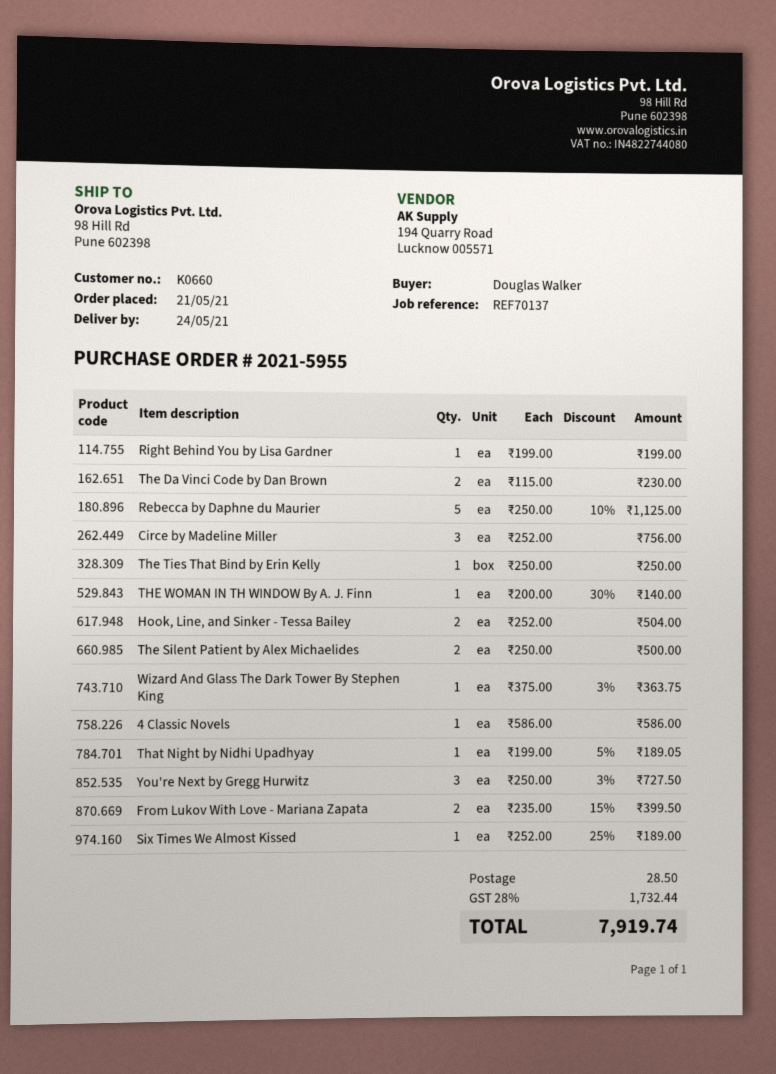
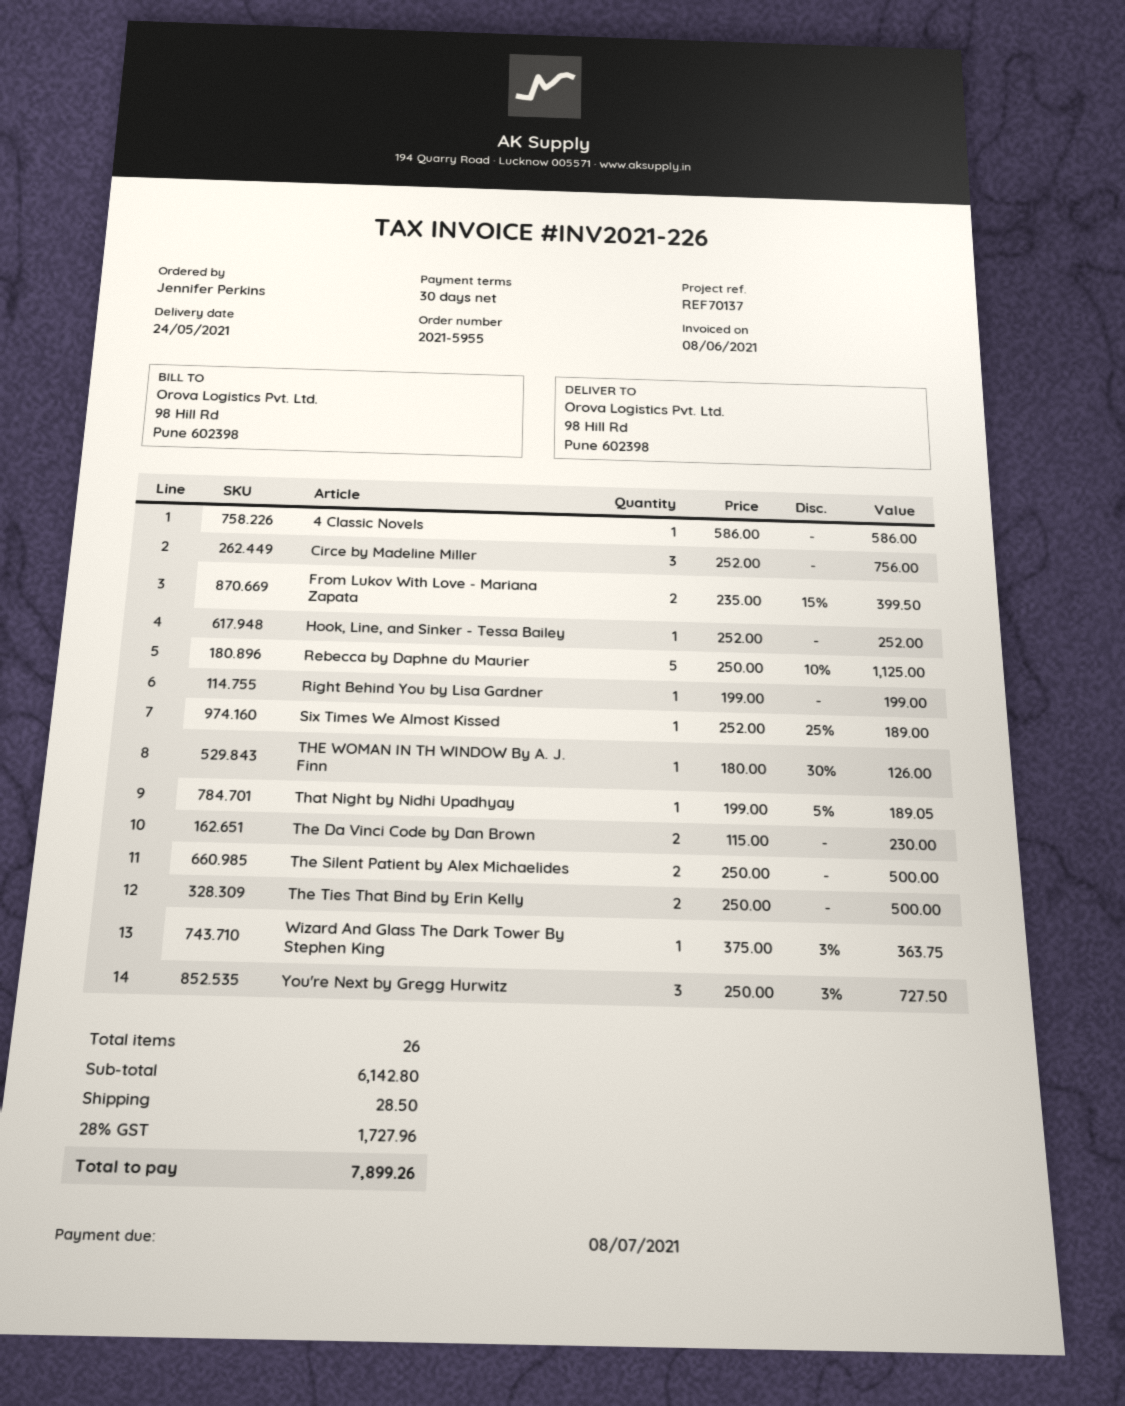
ordered by: Douglas Walker -> Jennifer Perkins
The Ties That Bind by Erin Kelly: 1 x 250.00 = 250.00 -> 2 x 250.00 = 500.00
THE WOMAN IN TH WINDOW By A. J. Finn: 1 x 200.00 - 30% = 140.00 -> 1 x 180.00 - 30% = 126.00
Hook, Line, and Sinker - Tessa Bailey: 2 x 252.00 = 504.00 -> 1 x 252.00 = 252.00
tax: 28% = 1732.44 -> 28% = 1727.96
total: 7919.74 -> 7899.26

